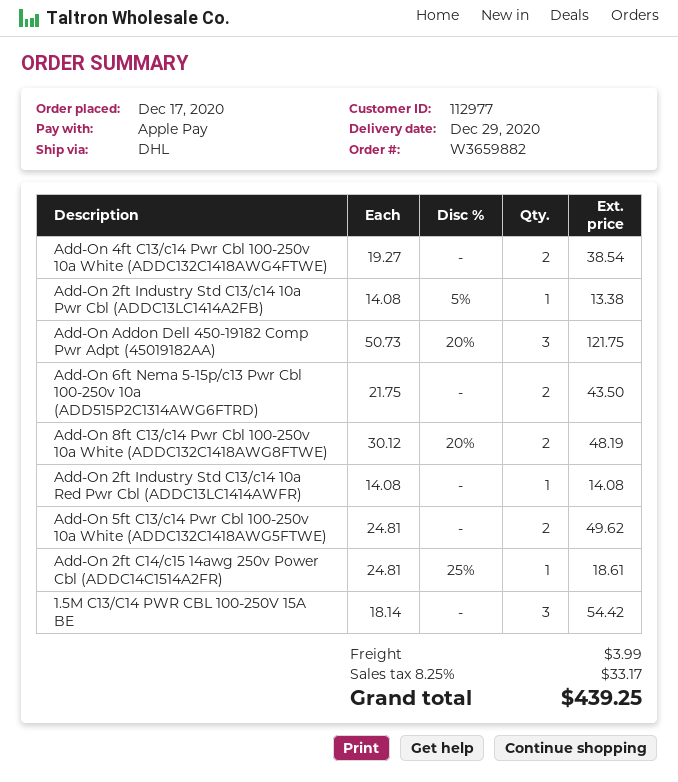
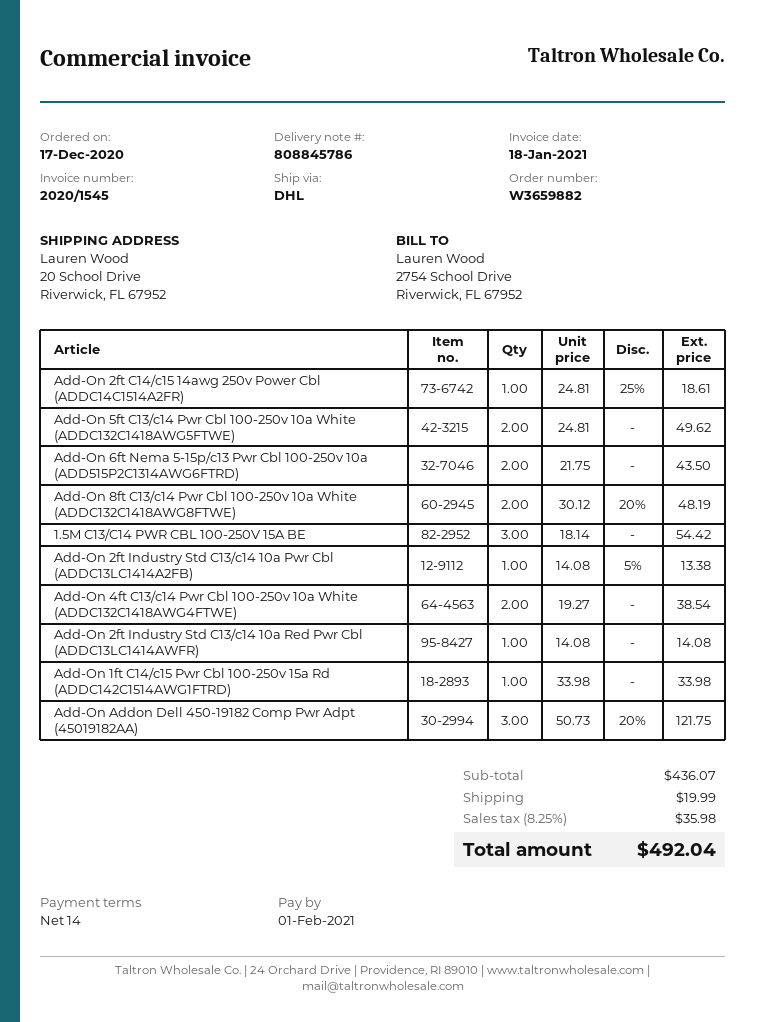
Add-On 1ft C14/c15 Pwr Cbl 100-250v 15a Rd (ADDC142C1514AWG1FTRD): none -> 1 x 33.98 = 33.98
shipping: 3.99 -> 19.99
tax: 8.25% = 33.17 -> 8.25% = 35.98
total: 439.25 -> 492.04

